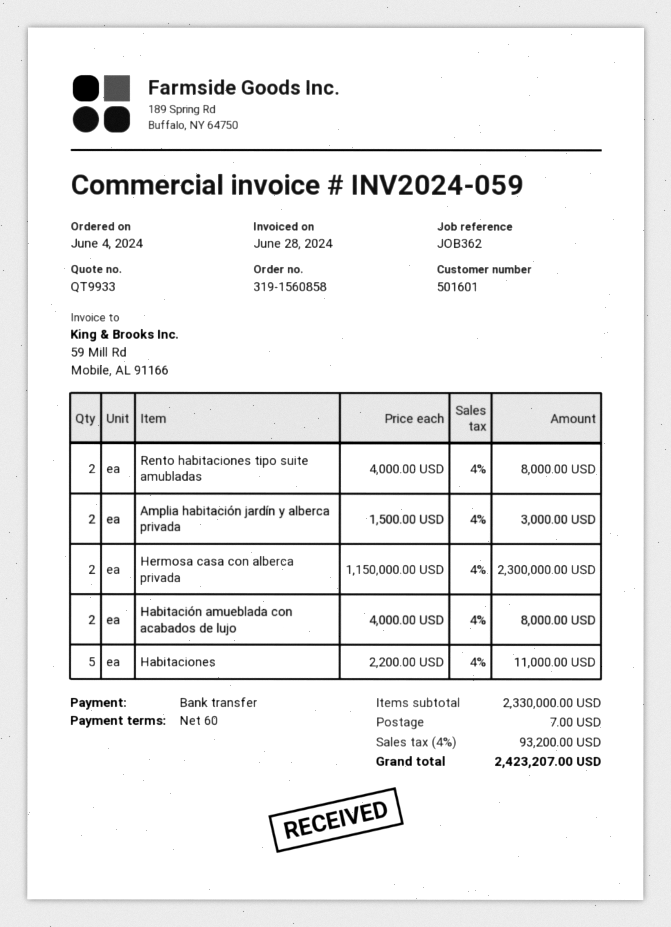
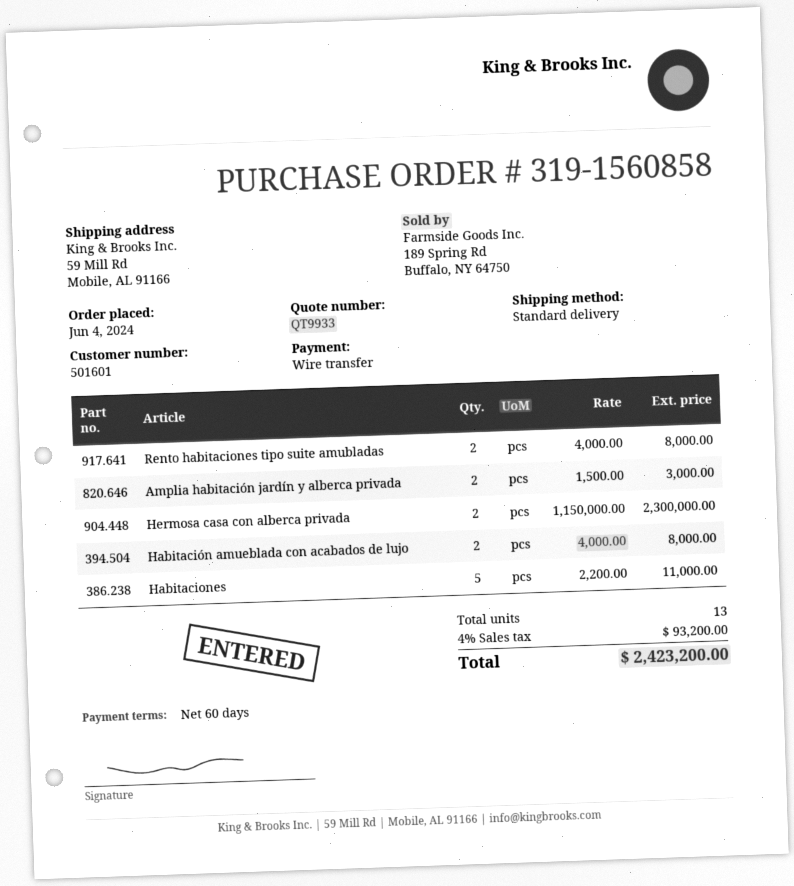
shipping: 7.00 -> none
total: 2423207.00 -> 2423200.00

